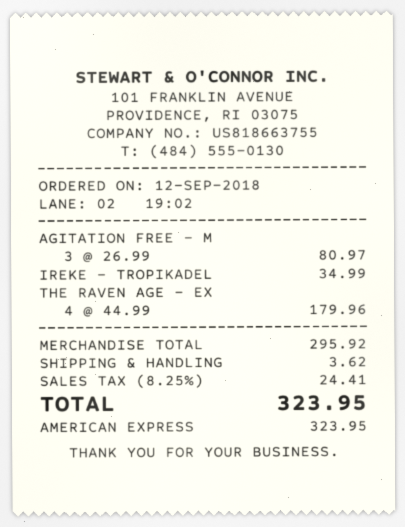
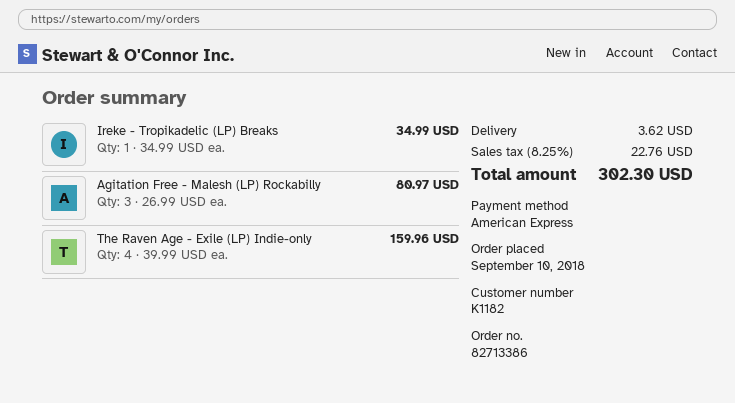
order date: 2018-09-12 -> 2018-09-10
THE RAVEN AGE - EX: 4 x 44.99 = 179.96 -> 4 x 39.99 = 159.96
tax: 8.25% = 24.41 -> 8.25% = 22.76
total: 323.95 -> 302.30

